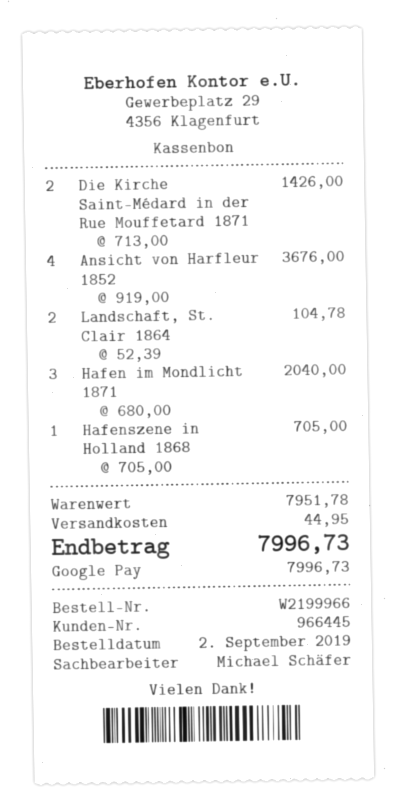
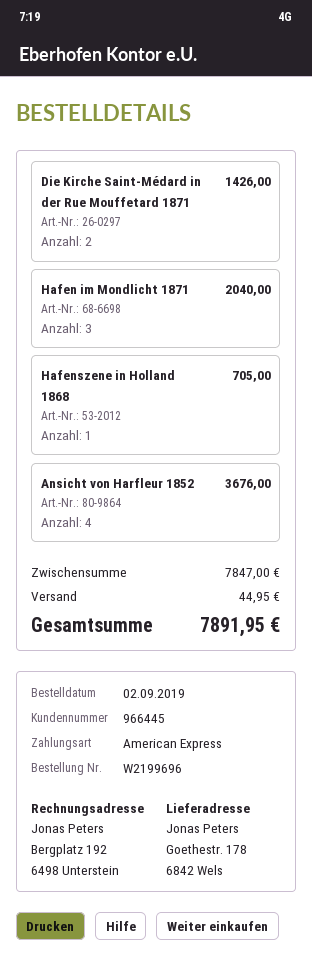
order number: W2199966 -> W2199696
payment method: Google Pay -> American Express
Landschaft, St. Clair 1864: 2 for 104.78 -> none
subtotal: 7951.78 -> 7847.00
total: 7996.73 -> 7891.95

